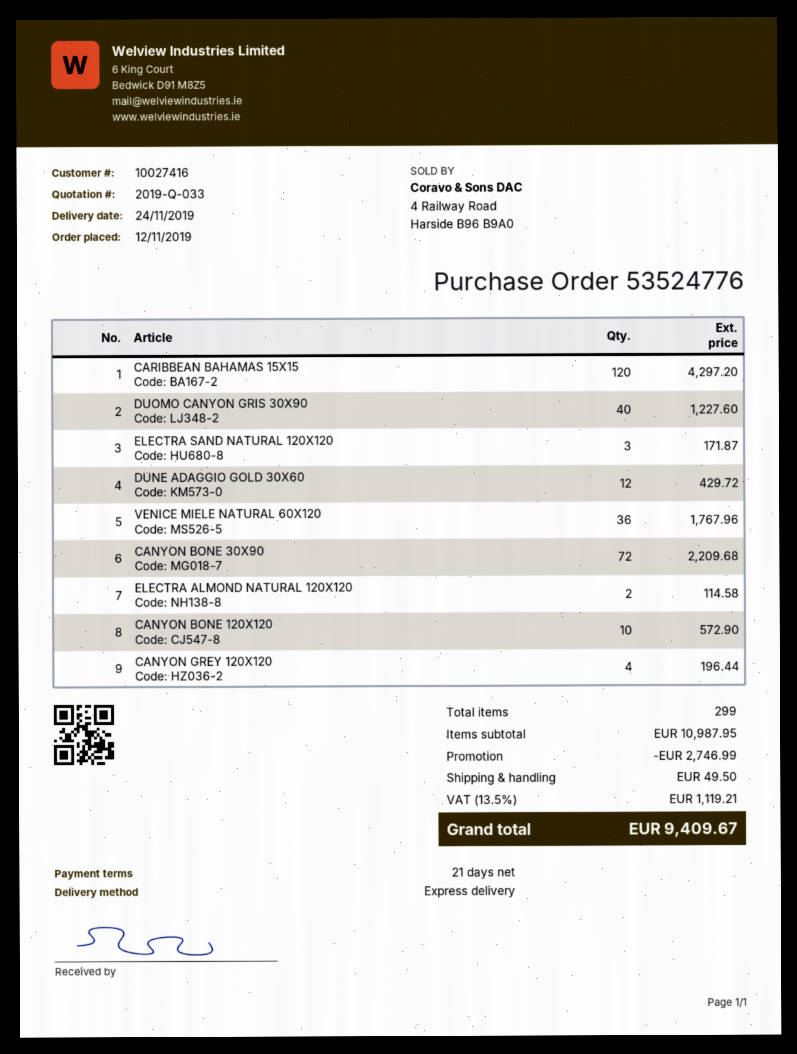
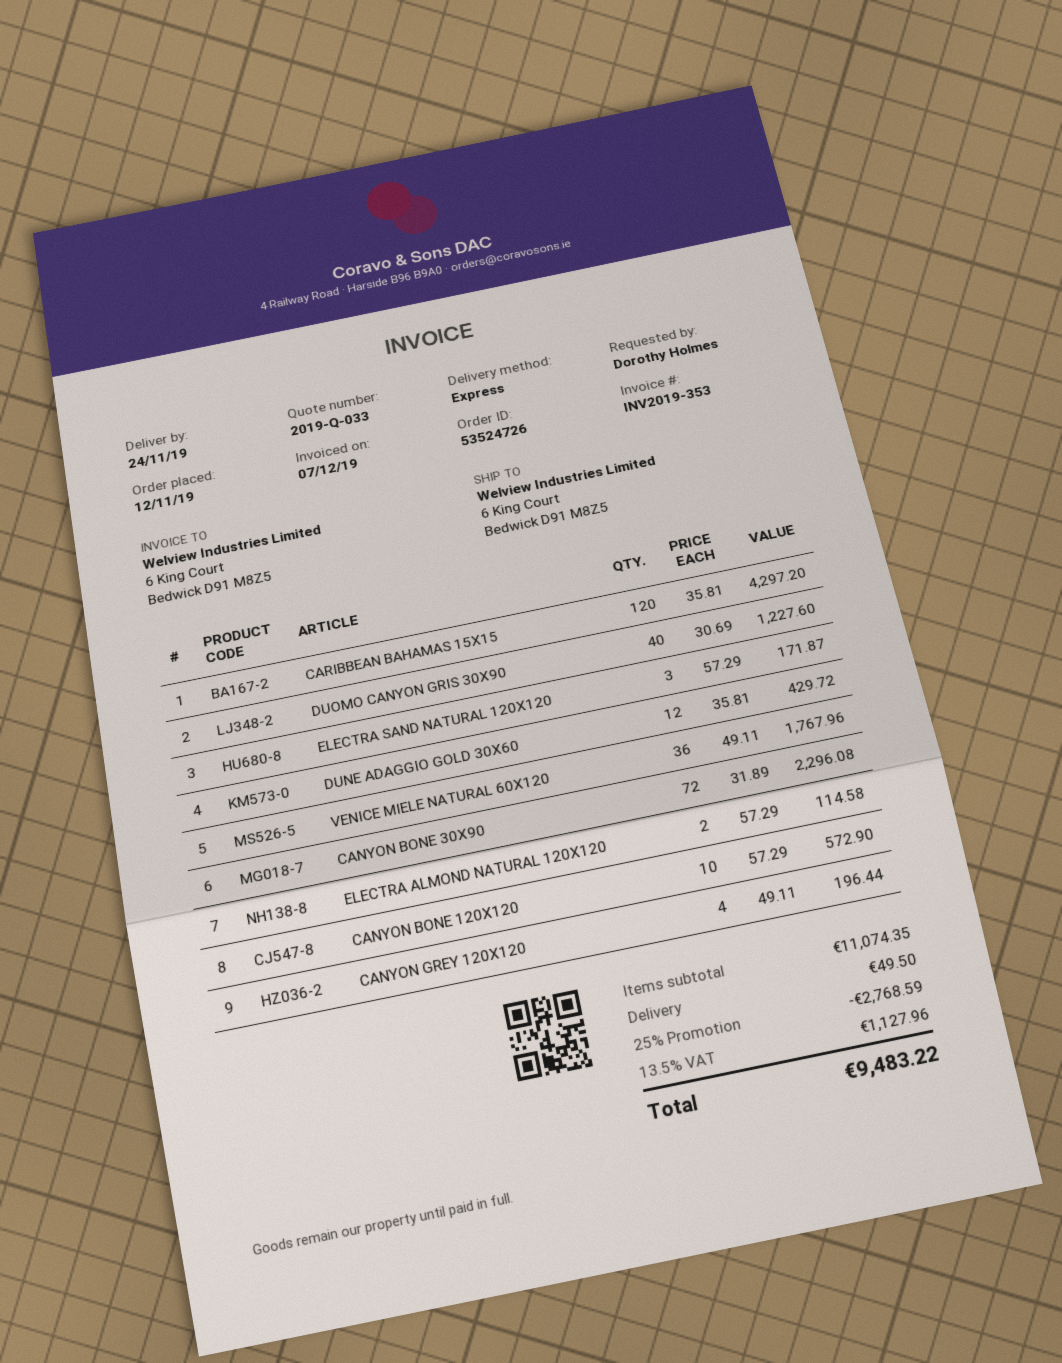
order number: 53524776 -> 53524726
CANYON BONE 30X90: 72 for 2209.68 -> 72 for 2296.08
subtotal: 10987.95 -> 11074.35
discount: 2746.99 -> 2768.59
tax: 13.5% = 1119.21 -> 13.5% = 1127.96
total: 9409.67 -> 9483.22

